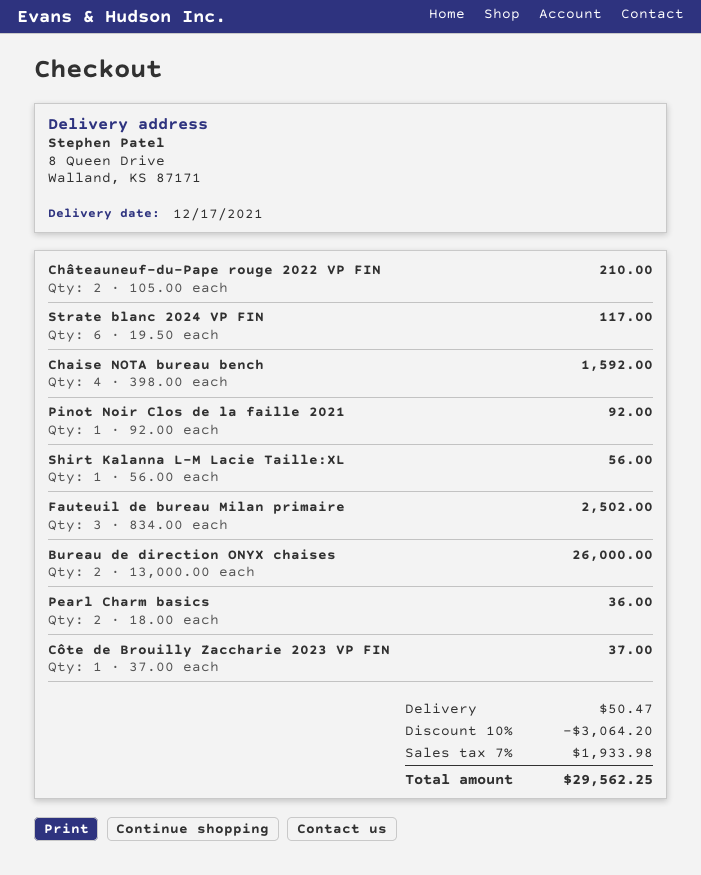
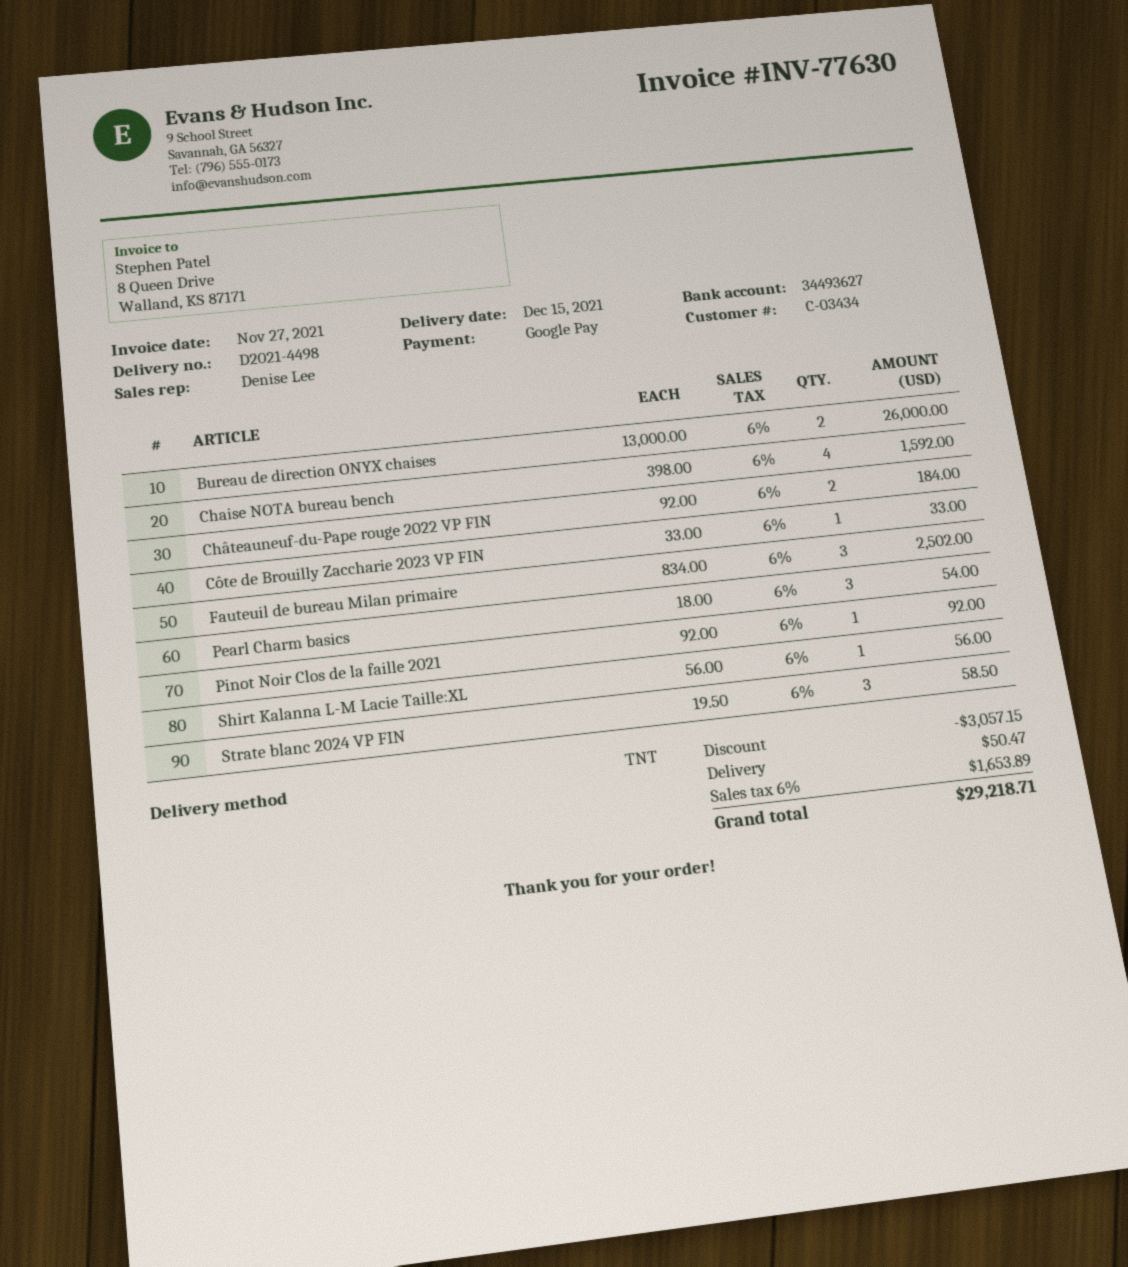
delivery date: 2021-12-17 -> 2021-12-15
Châteauneuf-du-Pape rouge 2022 VP FIN: 2 x 105.00 = 210.00 -> 2 x 92.00 = 184.00
Strate blanc 2024 VP FIN: 6 x 19.50 = 117.00 -> 3 x 19.50 = 58.50
Pearl Charm basics: 2 x 18.00 = 36.00 -> 3 x 18.00 = 54.00
Côte de Brouilly Zaccharie 2023 VP FIN: 1 x 37.00 = 37.00 -> 1 x 33.00 = 33.00
discount: 3064.20 -> 3057.15
tax: 7% = 1933.98 -> 6% = 1653.89
total: 29562.25 -> 29218.71

